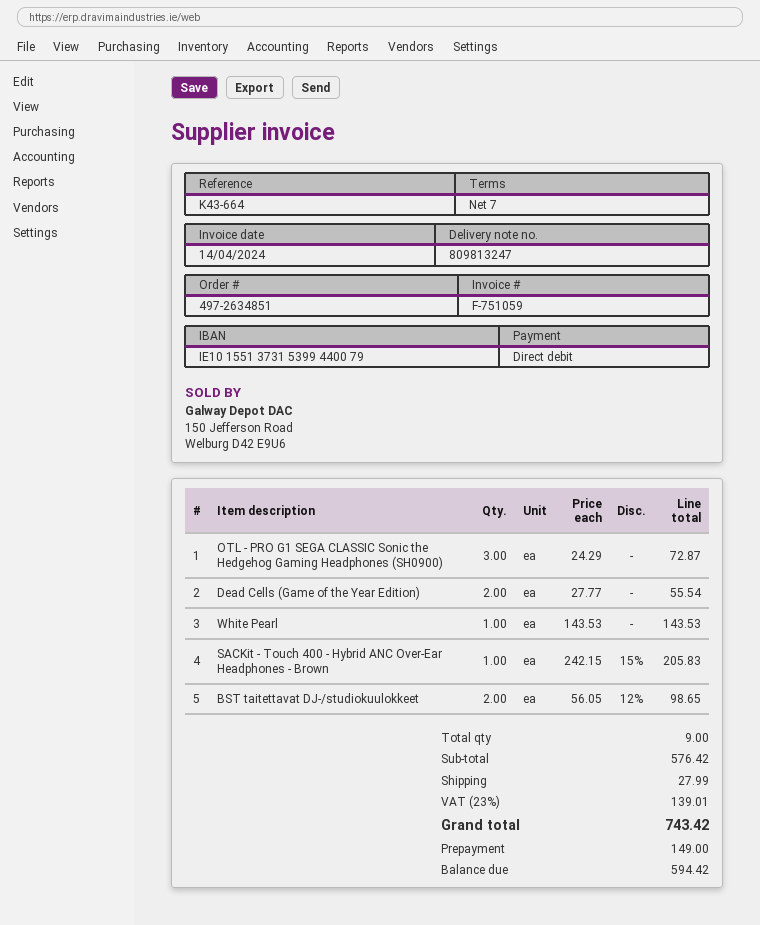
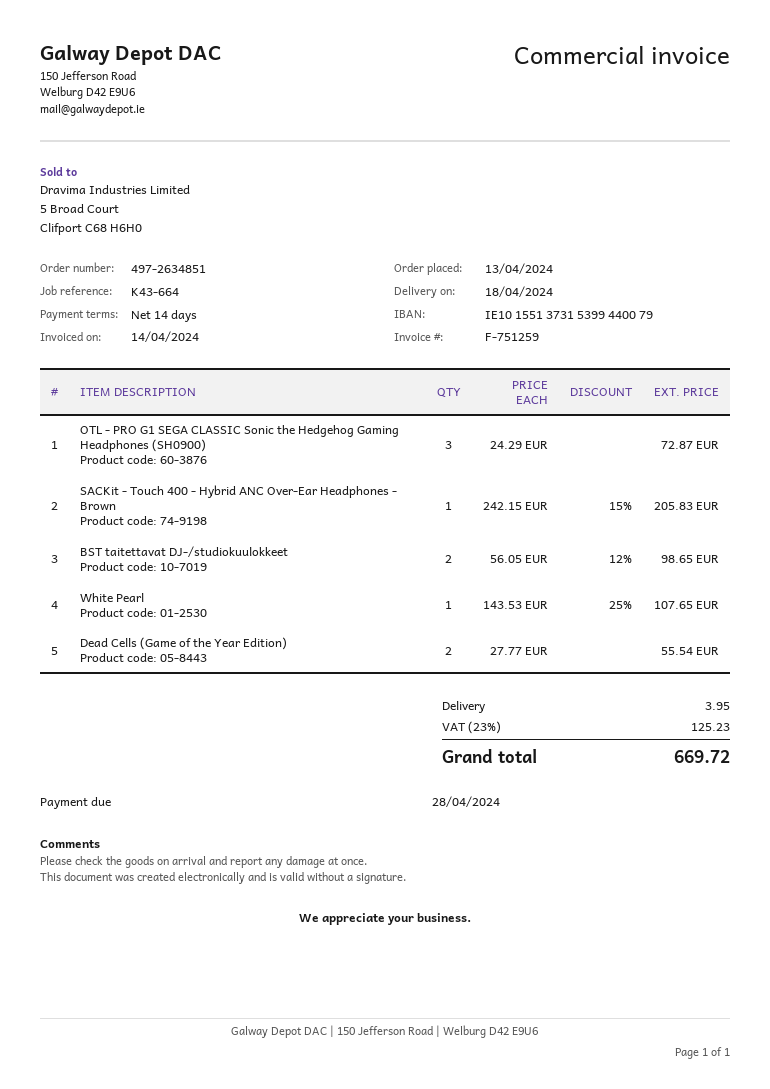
invoice number: F-751059 -> F-751259
payment terms: 7 days -> 14 days
White Pearl: 1 x 143.53 = 143.53 -> 1 x 143.53 - 25% = 107.65
shipping: 27.99 -> 3.95
tax: 23% = 139.01 -> 23% = 125.23
total: 743.42 -> 669.72

